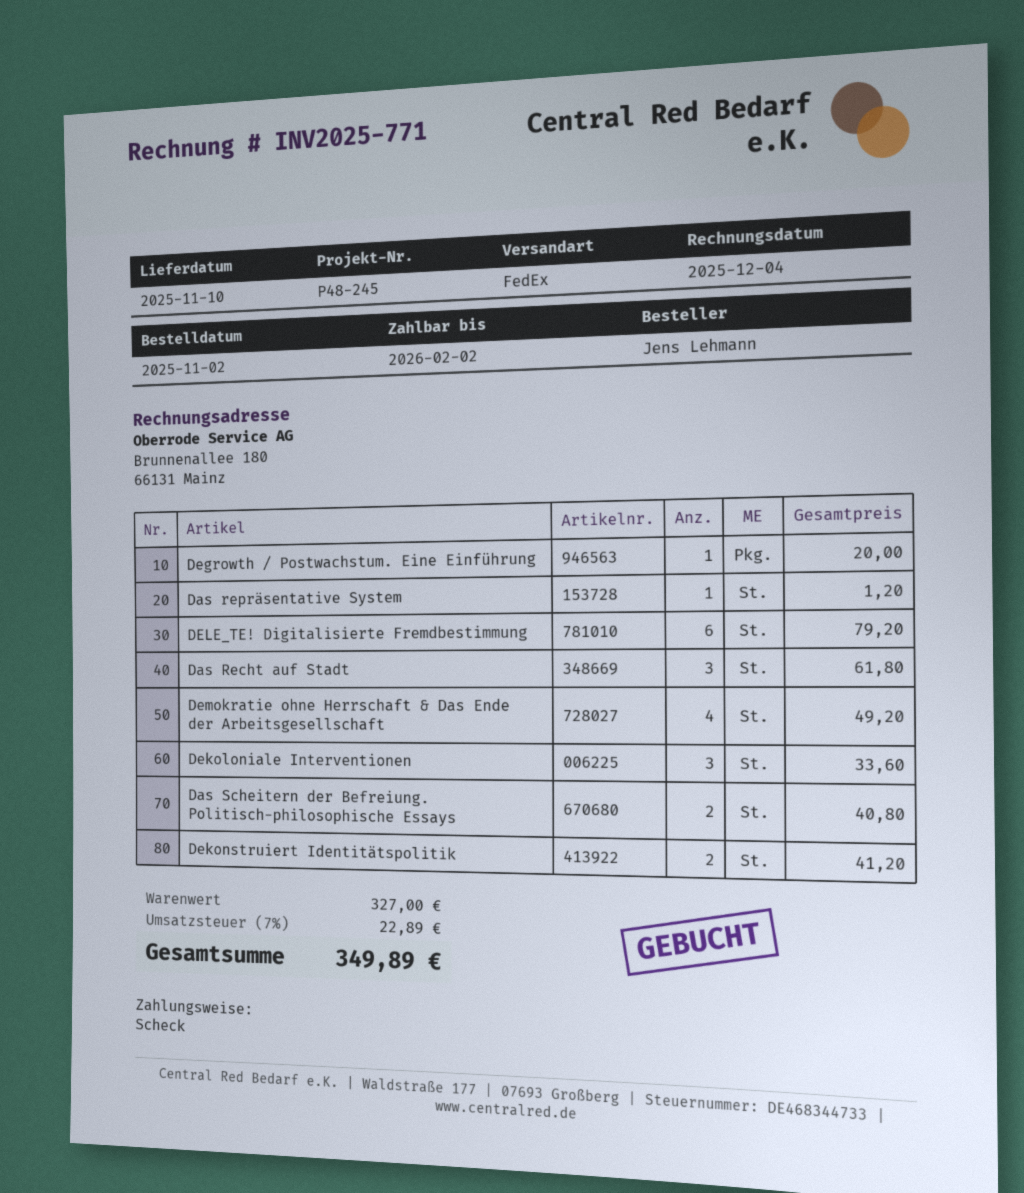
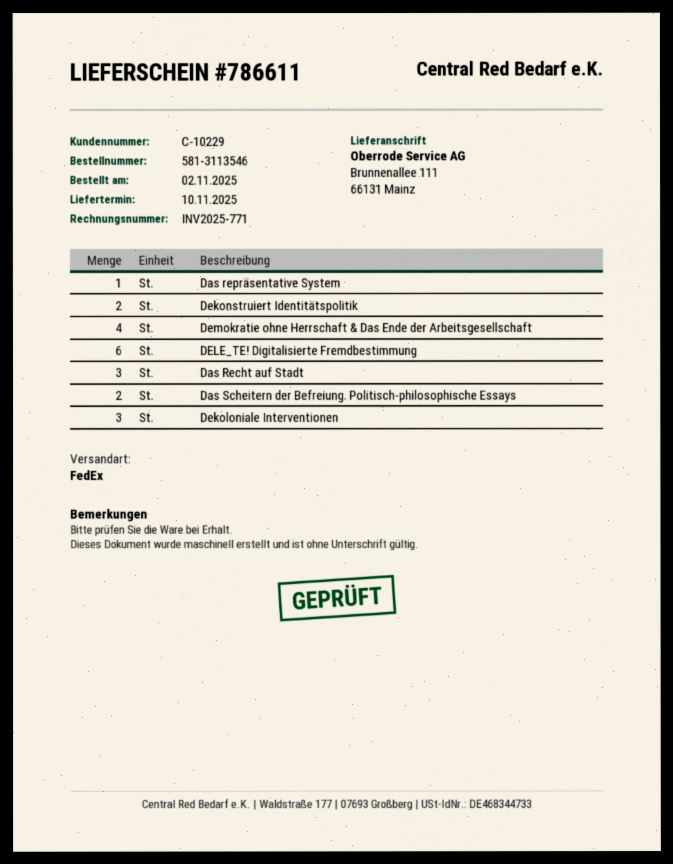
Degrowth / Postwachstum. Eine Einführung: 1 -> none

